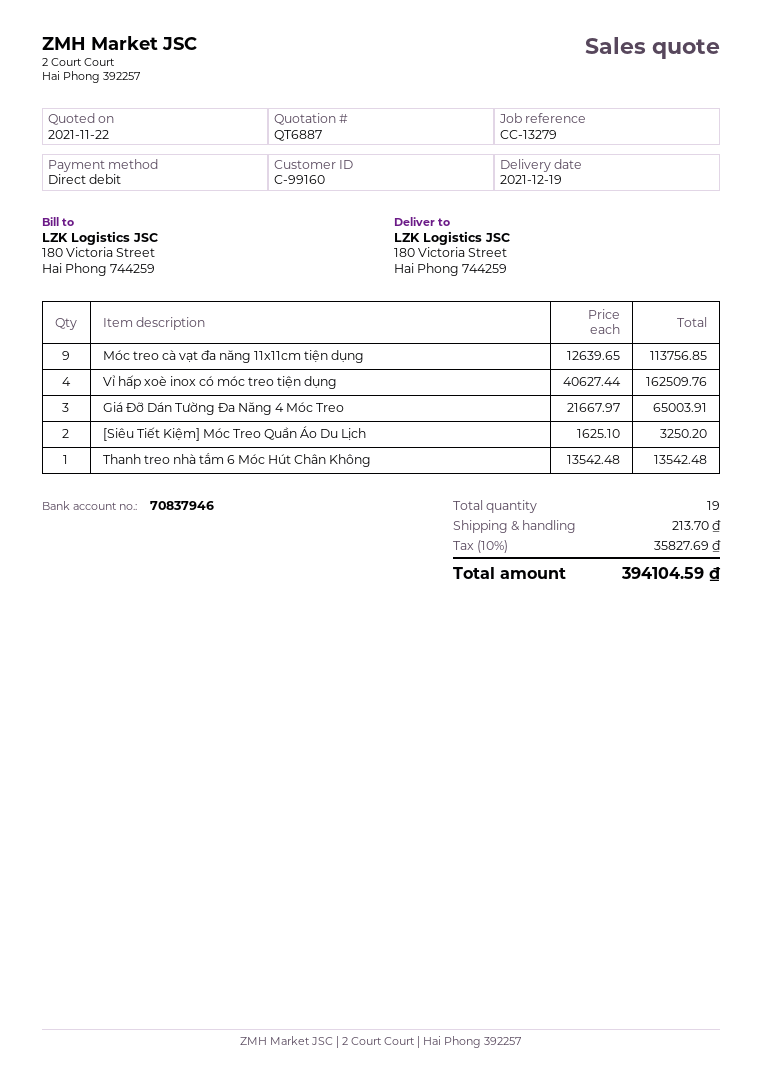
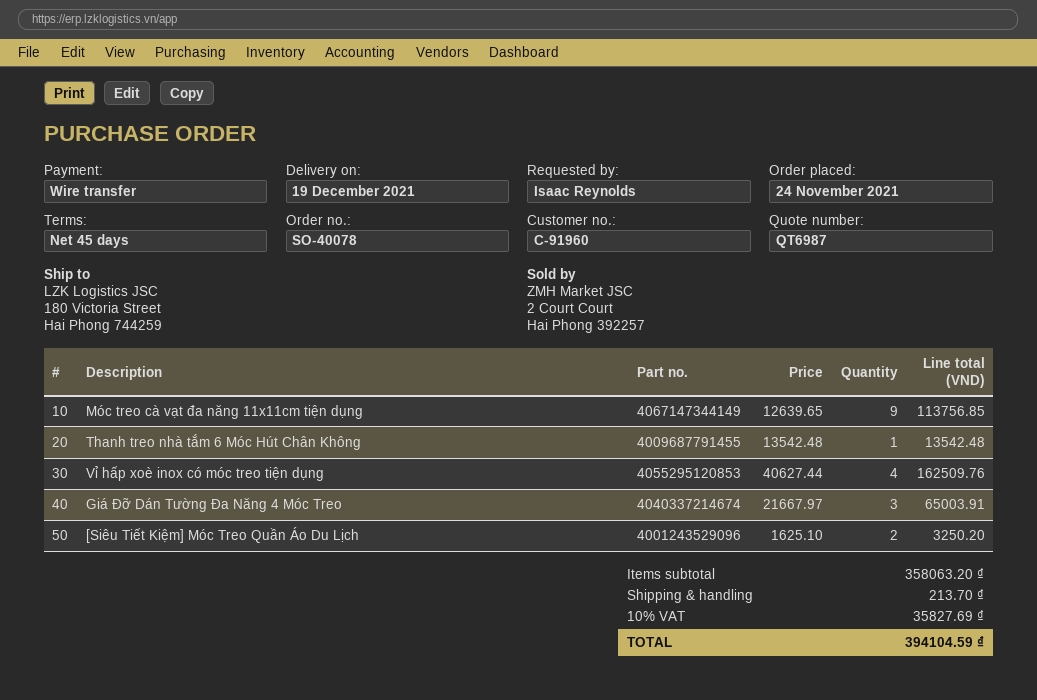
quote number: QT6887 -> QT6987
customer number: C-99160 -> C-91960
payment method: direct debit -> bank transfer

